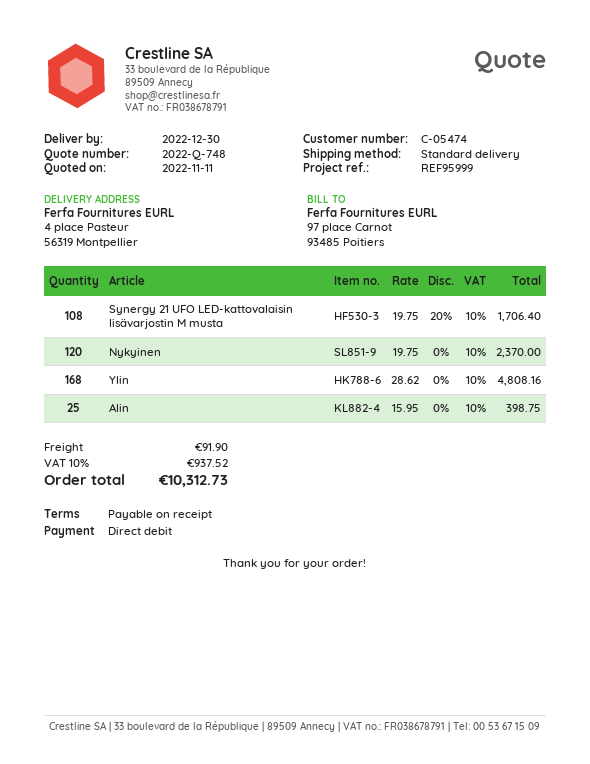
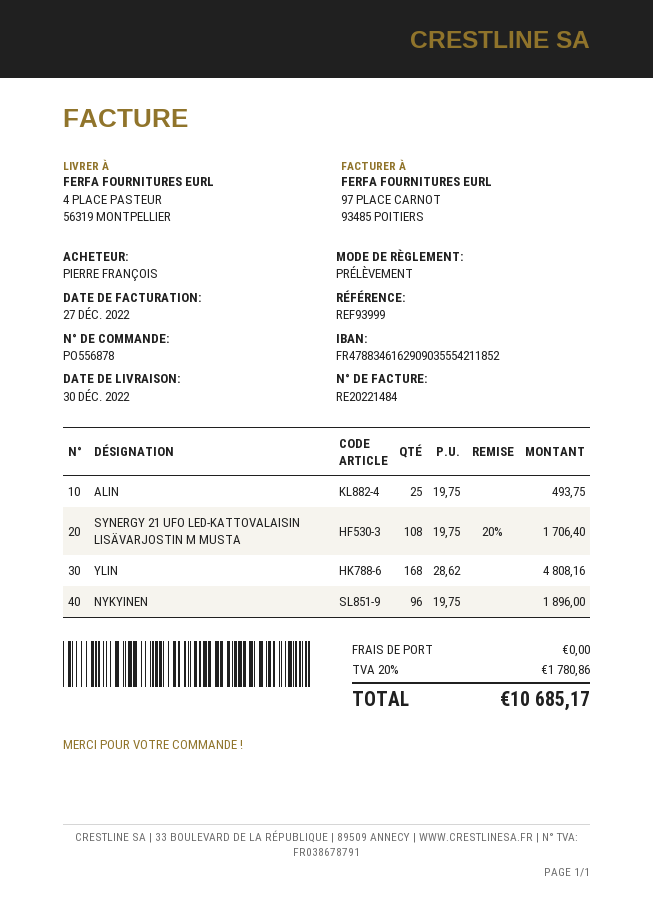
reference: REF95999 -> REF93999
Nykyinen: 120 x 19.75 = 2370.00 -> 96 x 19.75 = 1896.00
Alin: 25 x 15.95 = 398.75 -> 25 x 19.75 = 493.75
shipping: 91.90 -> 0.00
tax: 10% = 937.52 -> 20% = 1780.86
total: 10312.73 -> 10685.17

